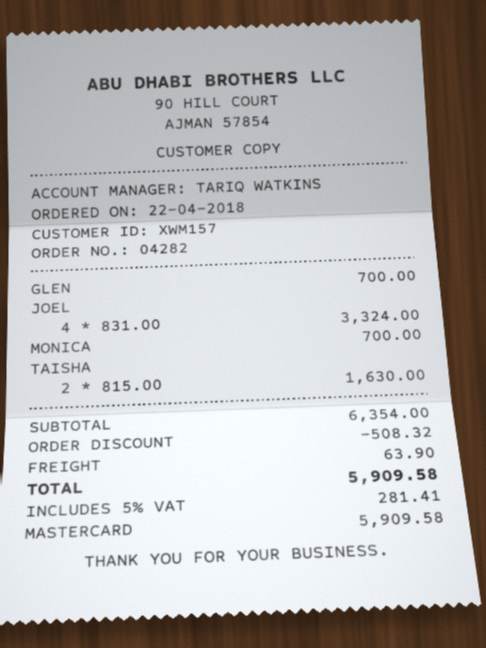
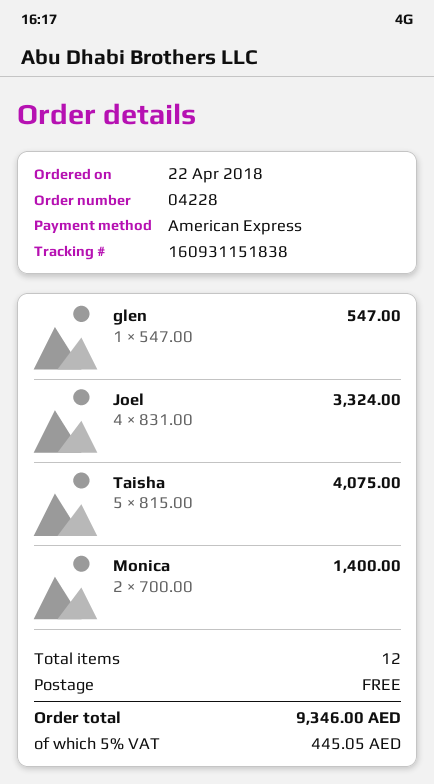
order number: 04282 -> 04228
payment method: Mastercard -> American Express
GLEN: 1 x 700.00 = 700.00 -> 1 x 547.00 = 547.00
MONICA: 1 x 700.00 = 700.00 -> 2 x 700.00 = 1400.00
TAISHA: 2 x 815.00 = 1630.00 -> 5 x 815.00 = 4075.00
discount: 508.32 -> none
shipping: 63.90 -> 0.00
tax: 5% = 281.41 -> 5% = 445.05
total: 5909.58 -> 9346.00

